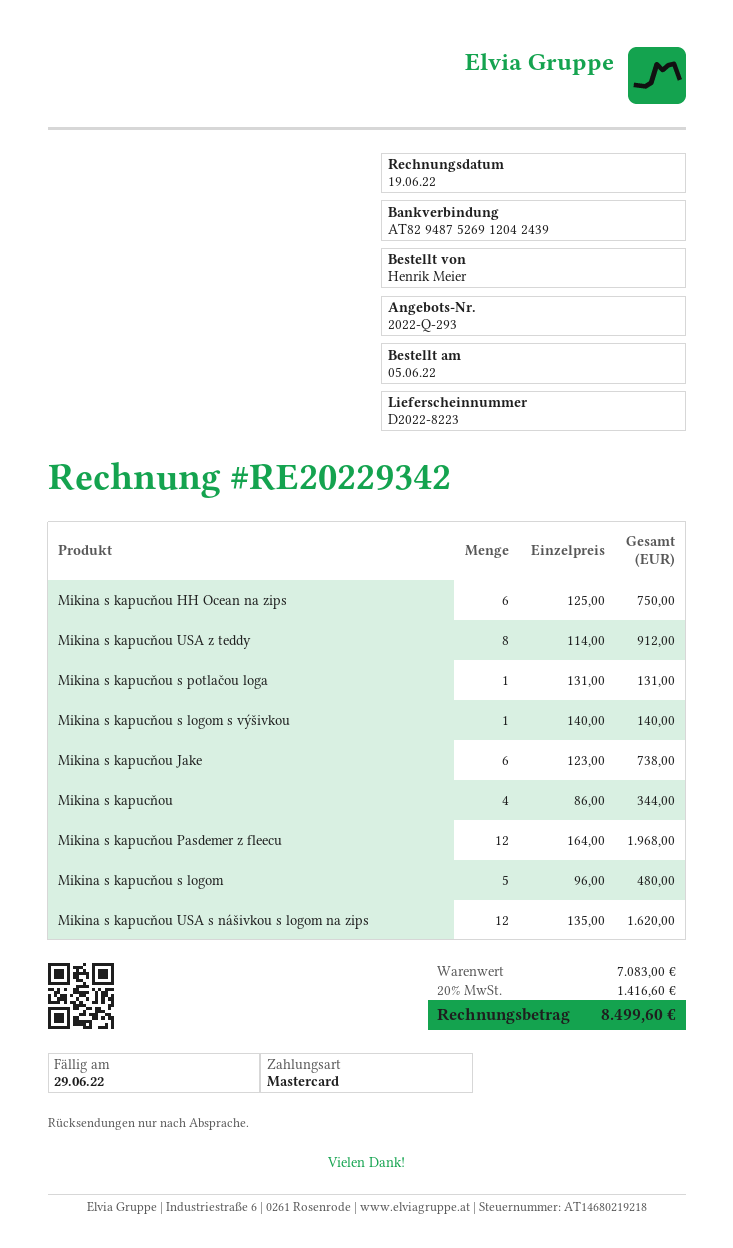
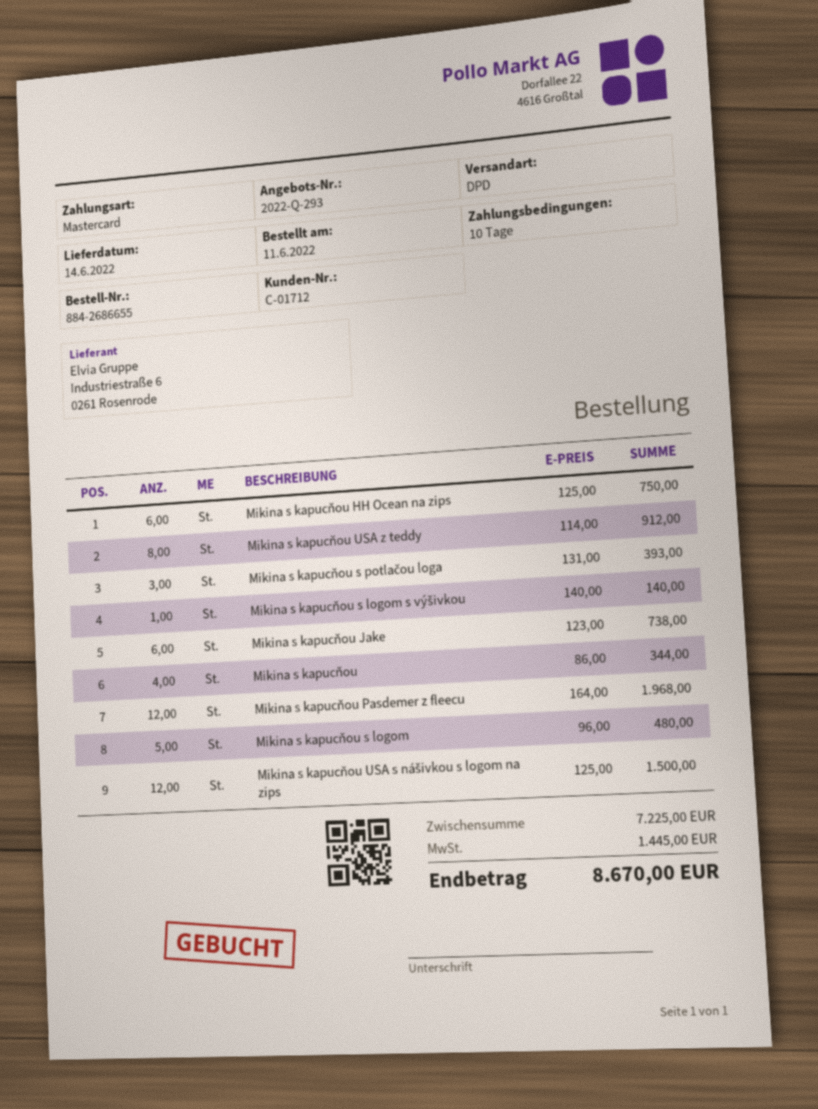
order date: 2022-06-05 -> 2022-06-11
Mikina s kapucňou s potlačou loga: 1 x 131.00 = 131.00 -> 3 x 131.00 = 393.00
Mikina s kapucňou USA s nášivkou s logom na zips: 12 x 135.00 = 1620.00 -> 12 x 125.00 = 1500.00
subtotal: 7083.00 -> 7225.00
tax: 1416.60 -> 1445.00
total: 8499.60 -> 8670.00

